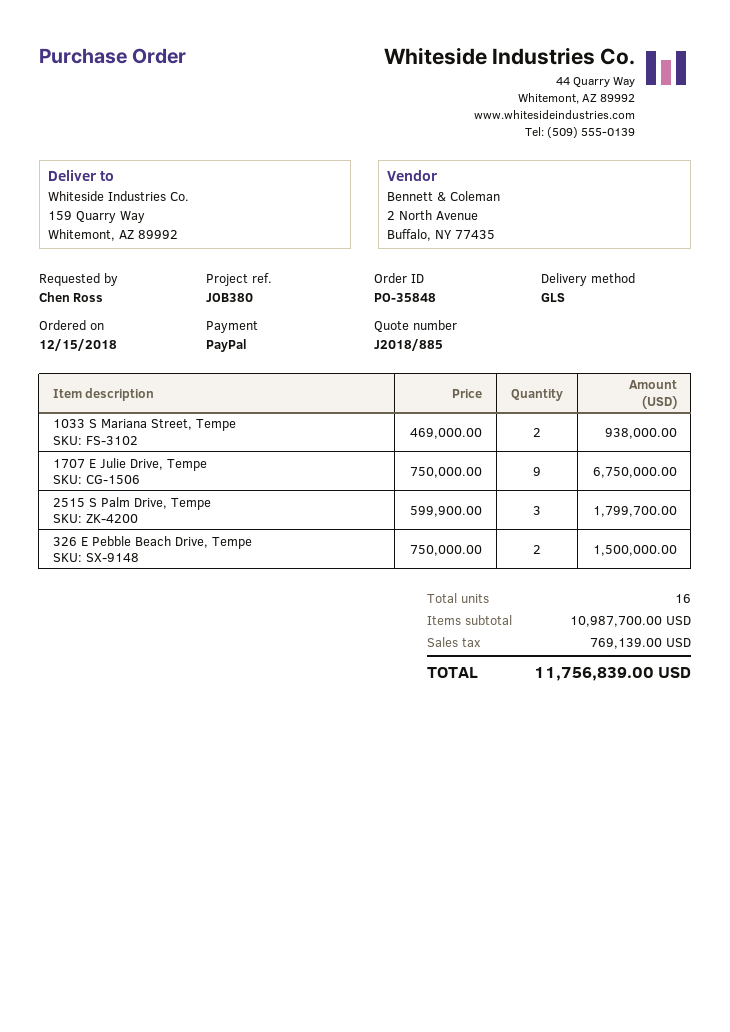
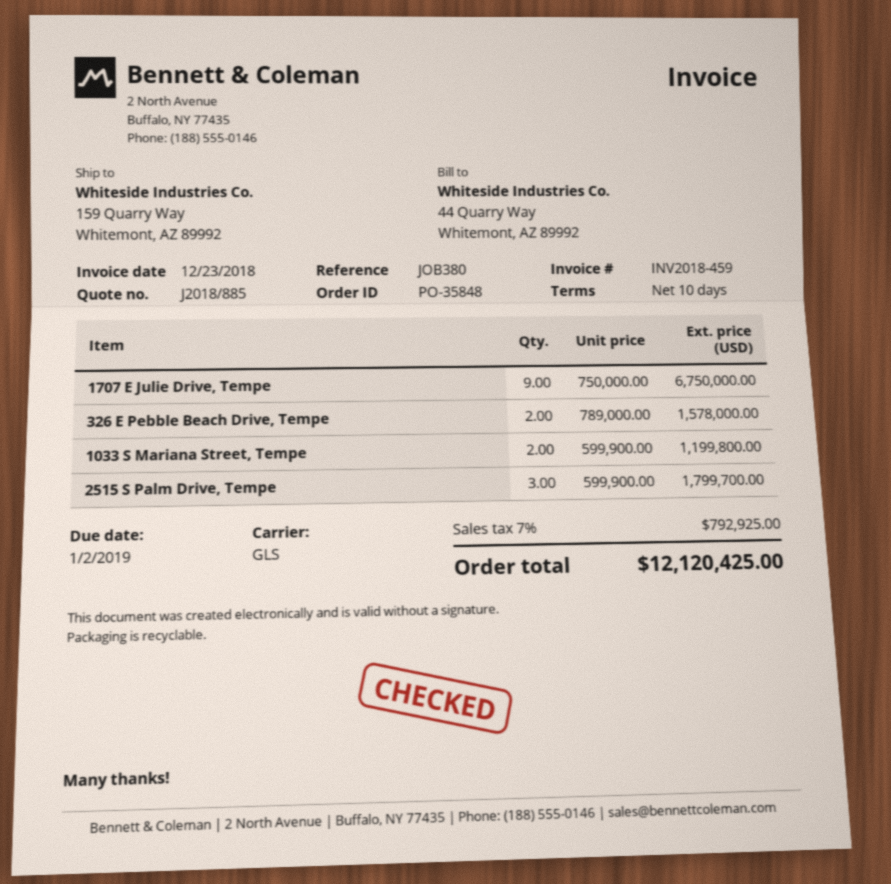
1033 S Mariana Street, Tempe: 2 x 469000.00 = 938000.00 -> 2 x 599900.00 = 1199800.00
326 E Pebble Beach Drive, Tempe: 2 x 750000.00 = 1500000.00 -> 2 x 789000.00 = 1578000.00
tax: 769139.00 -> 792925.00
total: 11756839.00 -> 12120425.00

